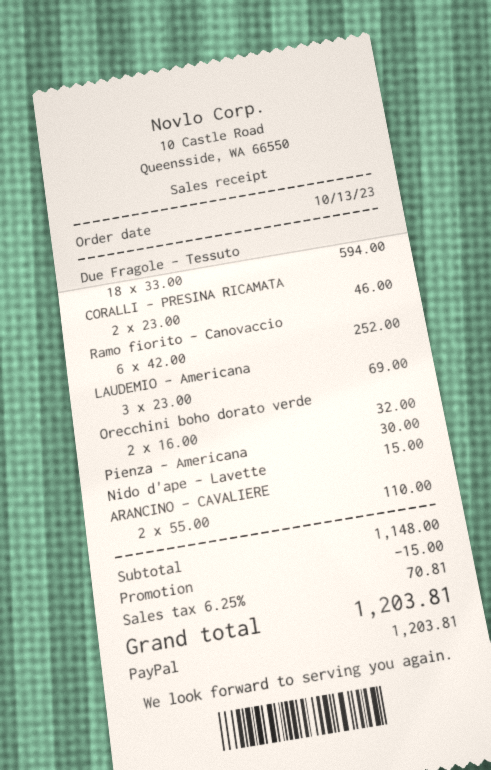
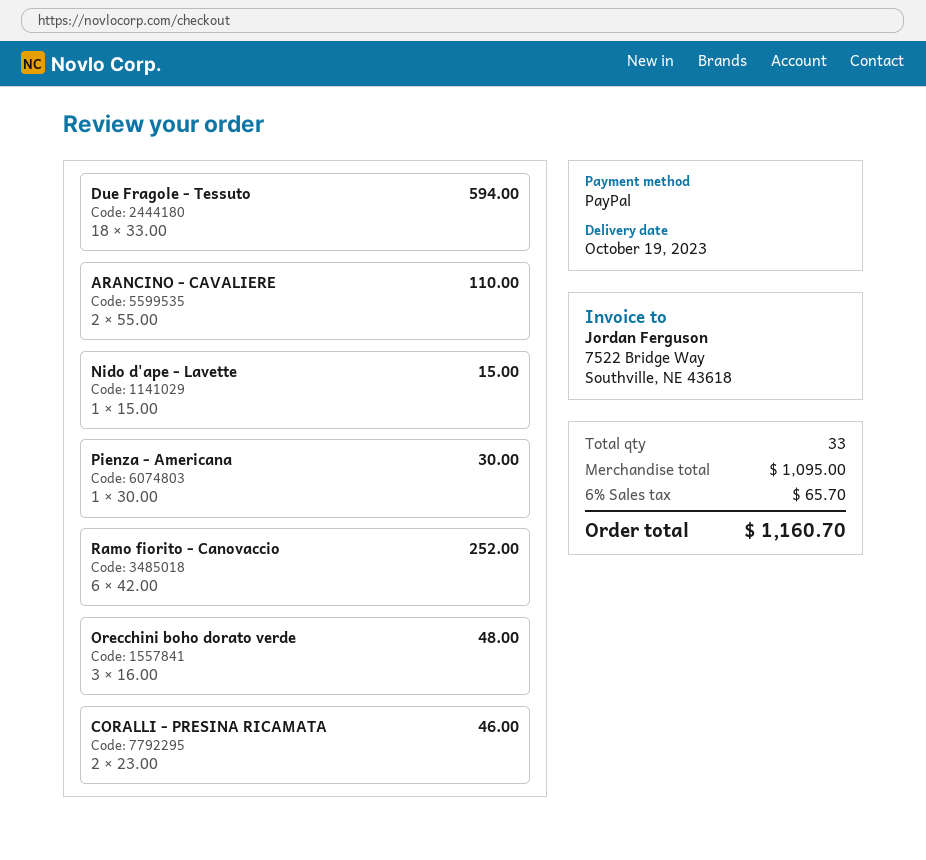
LAUDEMIO - Americana: 3 x 23.00 = 69.00 -> none
Orecchini boho dorato verde: 2 x 16.00 = 32.00 -> 3 x 16.00 = 48.00
subtotal: 1148.00 -> 1095.00
discount: 15.00 -> none
tax: 6.25% = 70.81 -> 6% = 65.70
total: 1203.81 -> 1160.70

